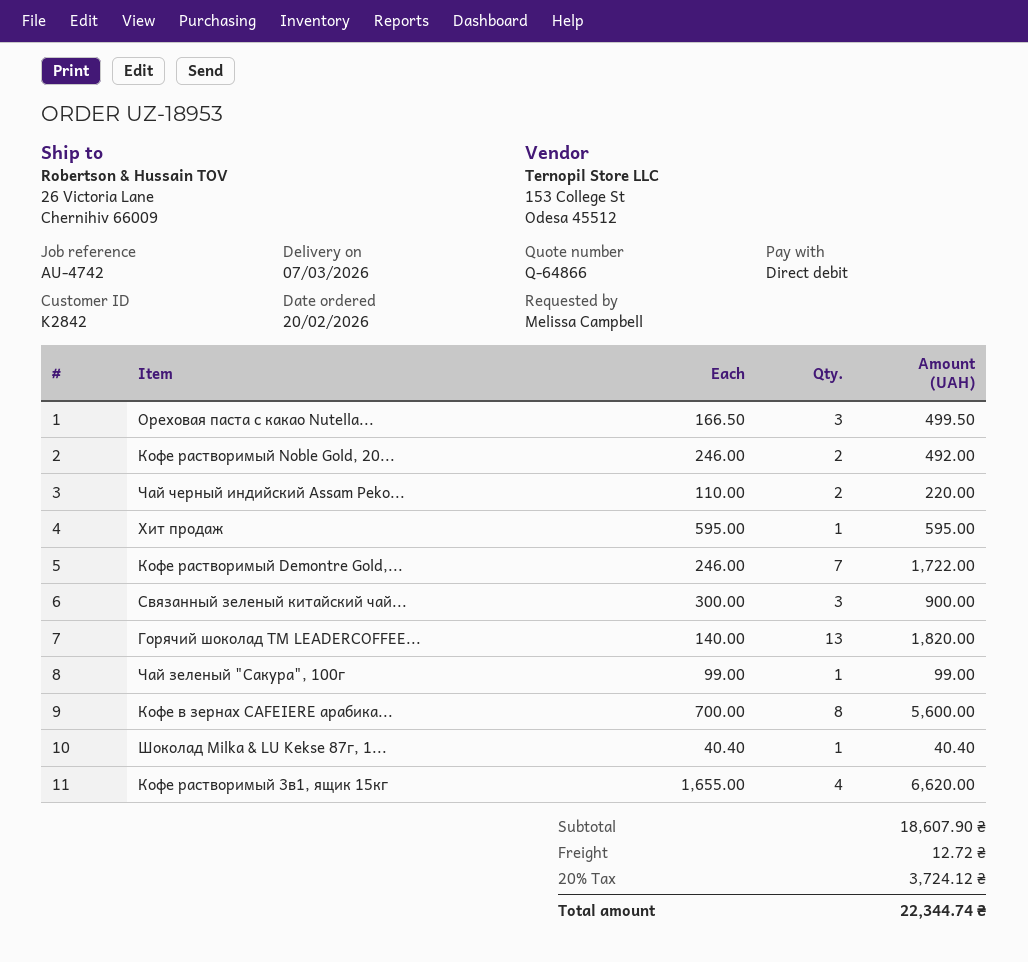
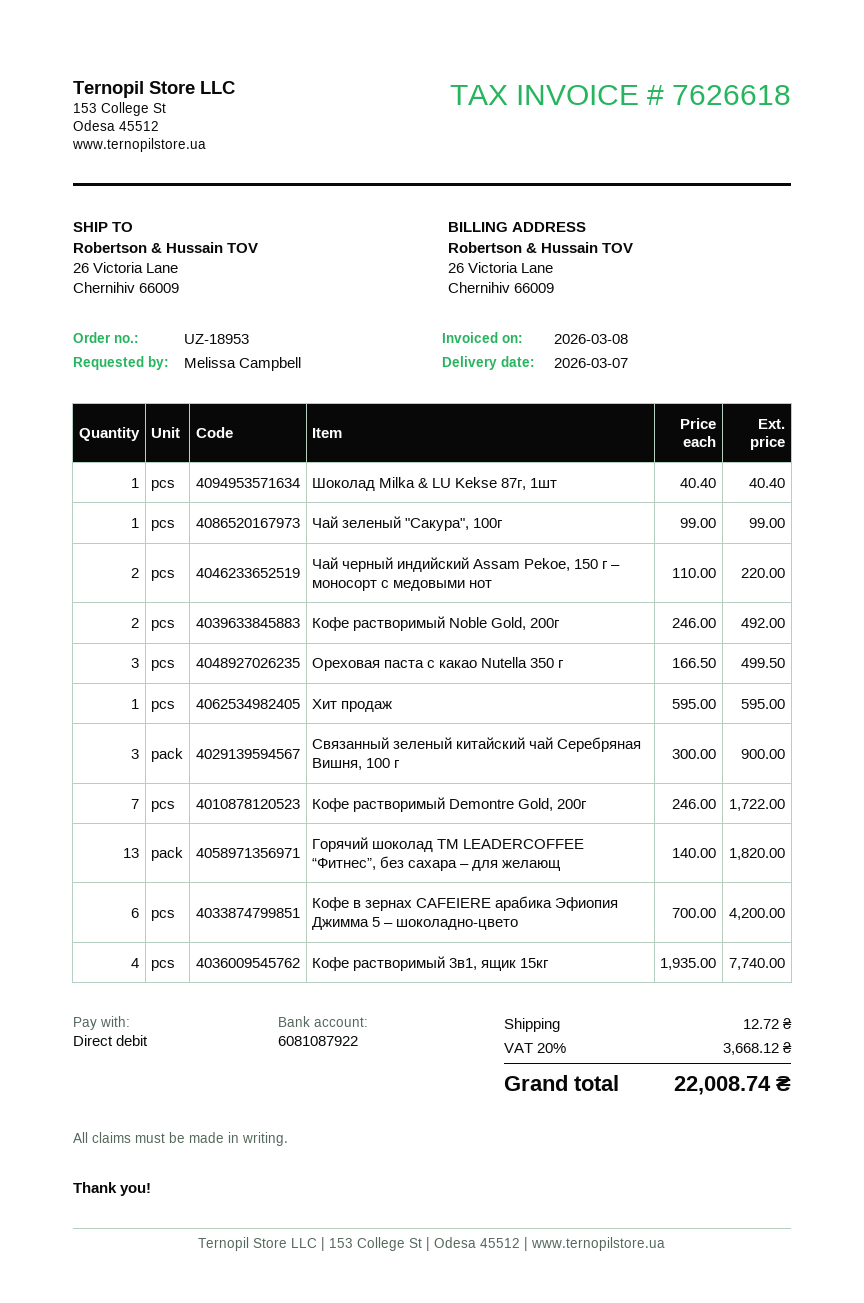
Кофе в зернах CAFEIERE арабика...: 8 x 700.00 = 5600.00 -> 6 x 700.00 = 4200.00
Кофе растворимый 3в1, ящик 15кг: 4 x 1655.00 = 6620.00 -> 4 x 1935.00 = 7740.00
tax: 20% = 3724.12 -> 20% = 3668.12
total: 22344.74 -> 22008.74

